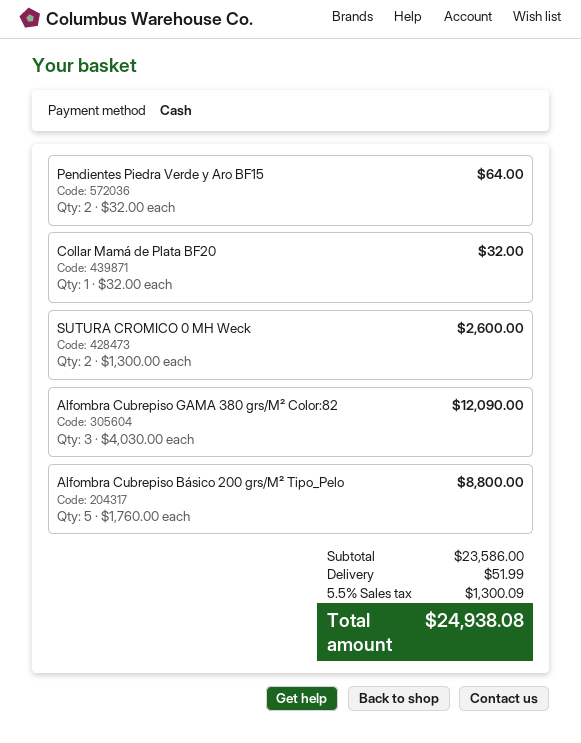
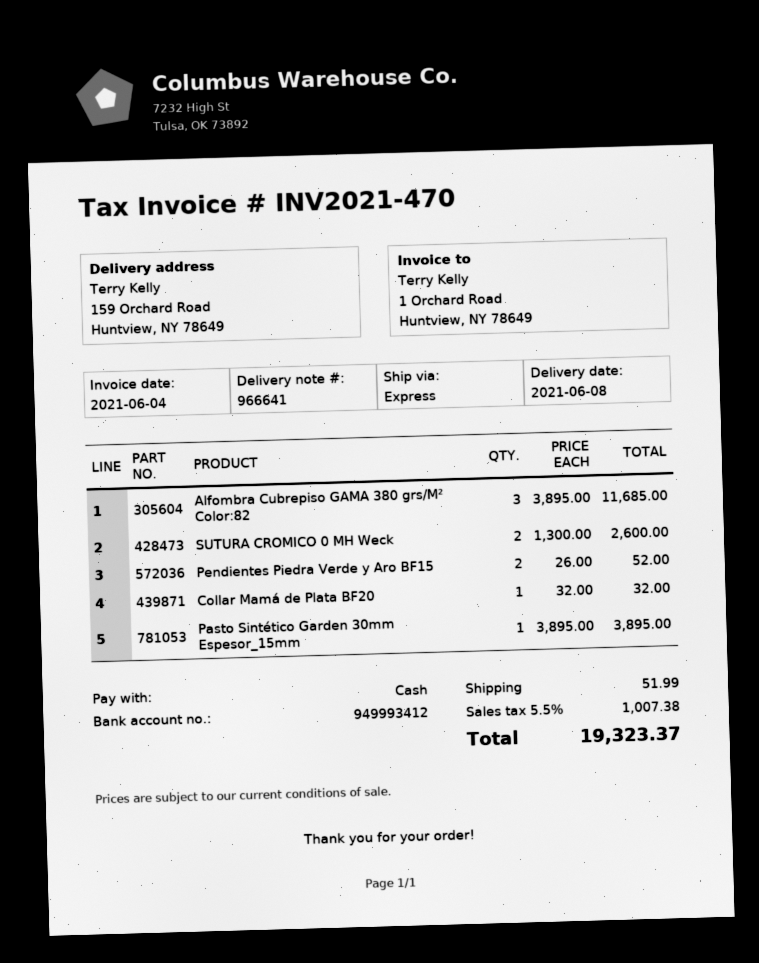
Pendientes Piedra Verde y Aro BF15: 2 x 32.00 = 64.00 -> 2 x 26.00 = 52.00
Alfombra Cubrepiso GAMA 380 grs/M² Color:82: 3 x 4030.00 = 12090.00 -> 3 x 3895.00 = 11685.00
Alfombra Cubrepiso Básico 200 grs/M² Tipo_Pelo: 5 x 1760.00 = 8800.00 -> none
Pasto Sintético Garden 30mm Espesor_15mm: none -> 1 x 3895.00 = 3895.00
tax: 5.5% = 1300.09 -> 5.5% = 1007.38
total: 24938.08 -> 19323.37

